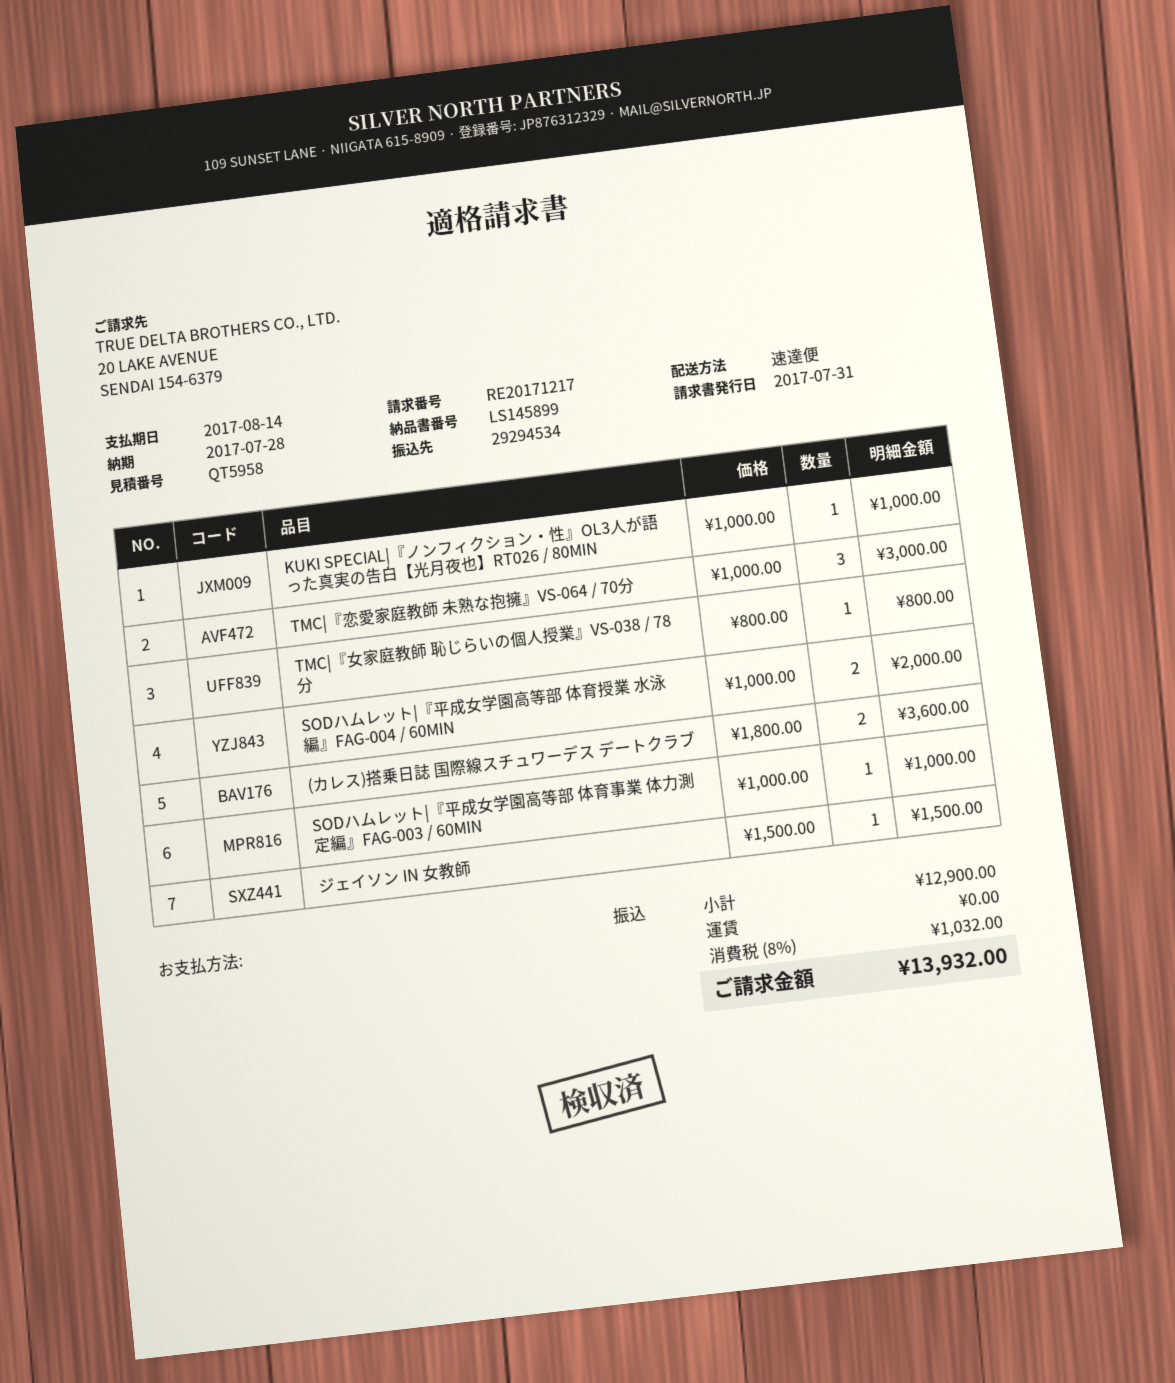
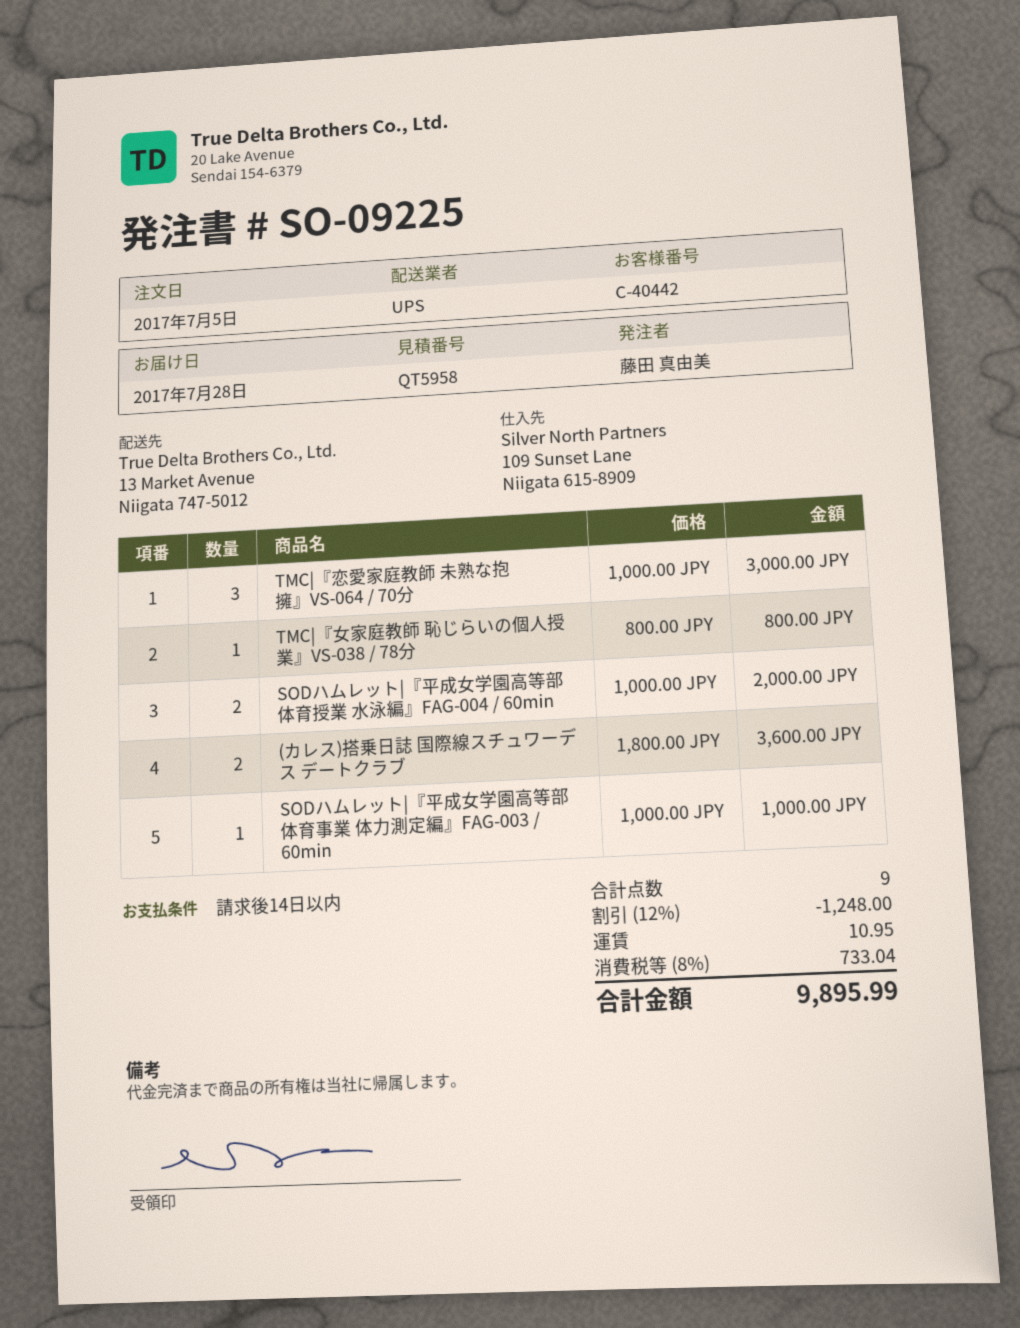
shipping method: express -> UPS
KUKI SPECIAL|『ノンフィクション・性』OL3人が語った真実の告白【光月夜也】RT026 / 80MIN: 1 x 1000.00 = 1000.00 -> none
ジェイソン IN 女教師: 1 x 1500.00 = 1500.00 -> none
discount: none -> 12% = 1248.00
shipping: 0.00 -> 10.95
tax: 8% = 1032.00 -> 8% = 733.04
total: 13932.00 -> 9895.99

